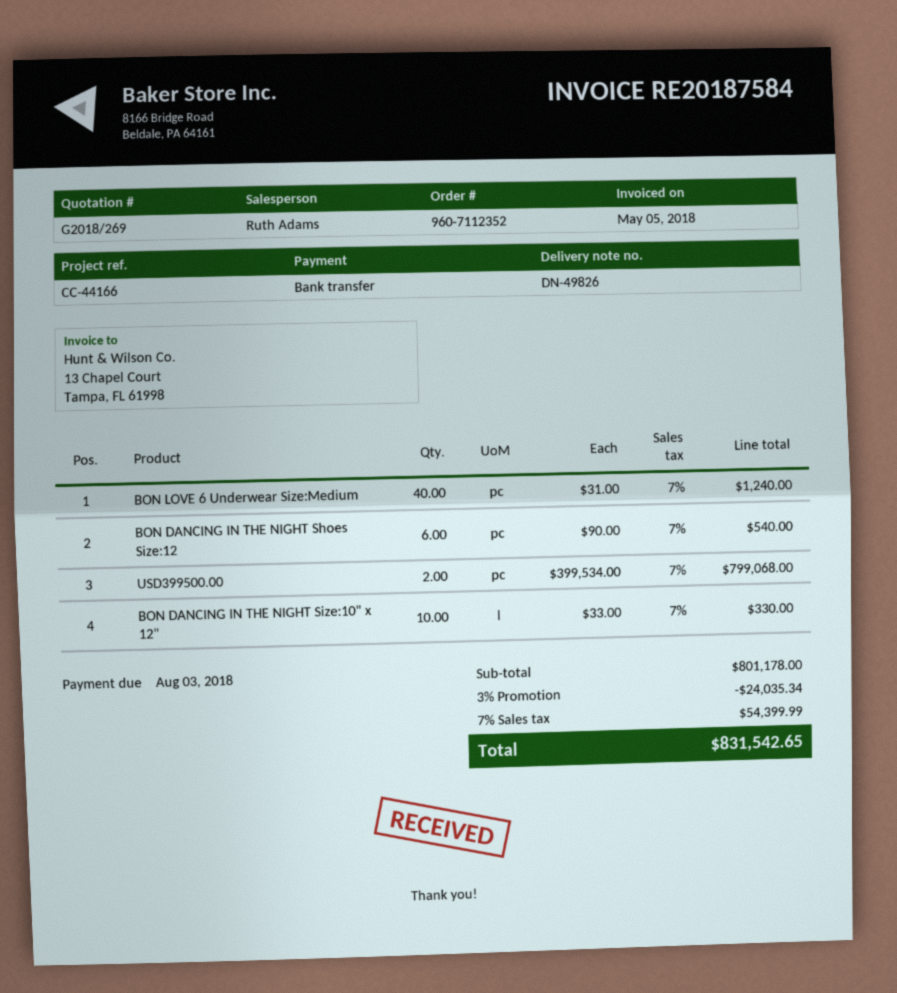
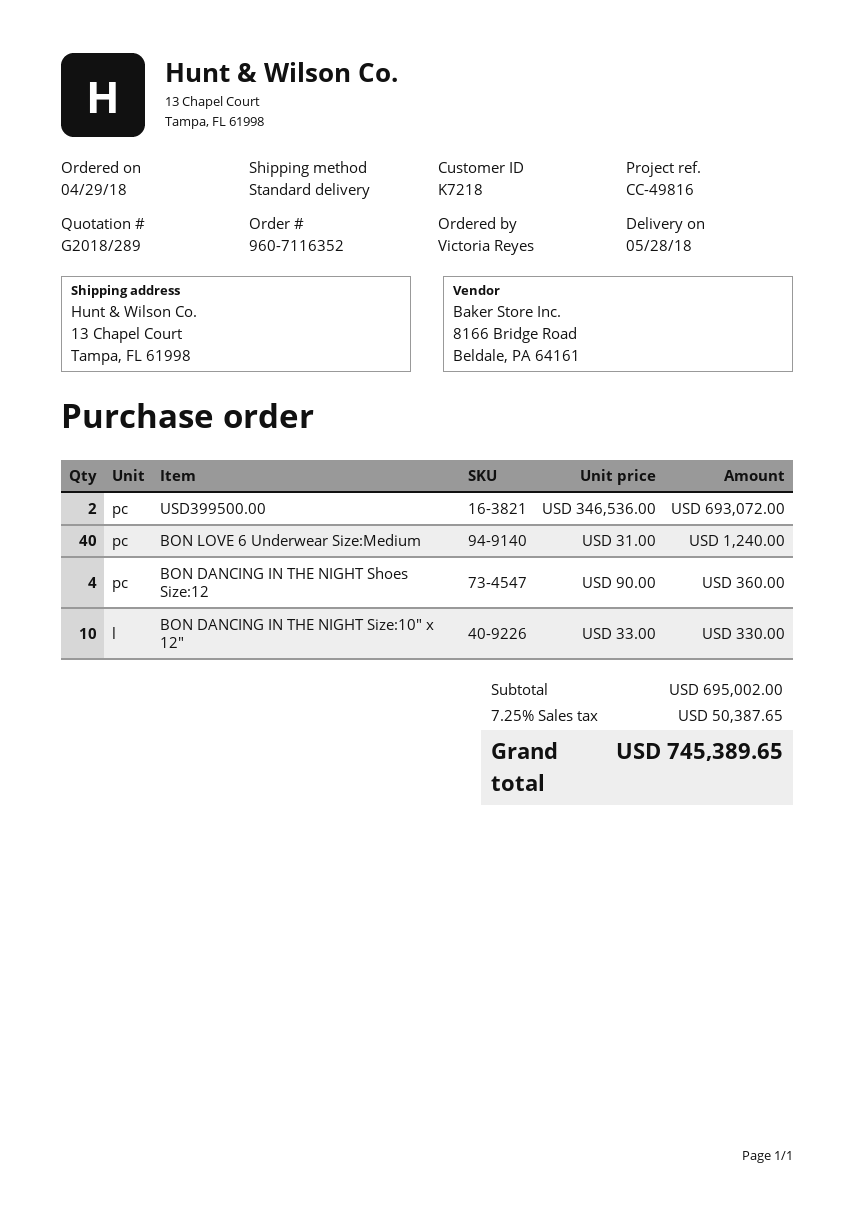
quote number: G2018/269 -> G2018/289
order number: 960-7112352 -> 960-7116352
reference: CC-44166 -> CC-49816
BON DANCING IN THE NIGHT Shoes Size:12: 6 x 90.00 = 540.00 -> 4 x 90.00 = 360.00
USD399500.00: 2 x 399534.00 = 799068.00 -> 2 x 346536.00 = 693072.00
subtotal: 801178.00 -> 695002.00
discount: 3% = 24035.34 -> none
tax: 7% = 54399.99 -> 7.25% = 50387.65
total: 831542.65 -> 745389.65

